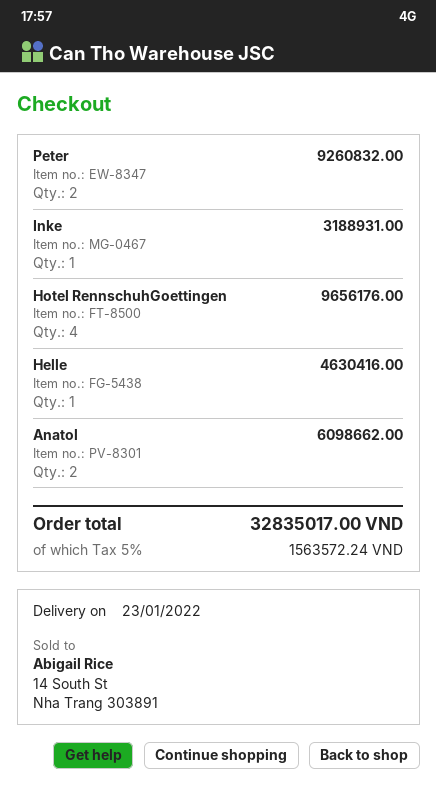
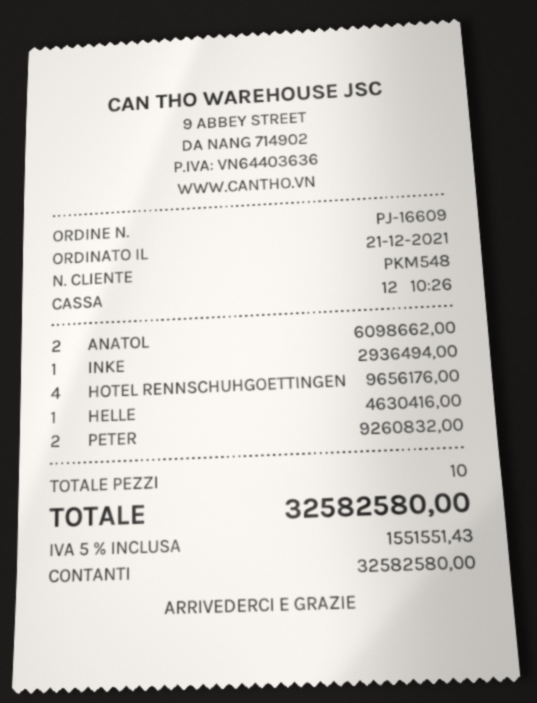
Inke: 1 for 3188931.00 -> 1 for 2936494.00
tax: 5% = 1563572.24 -> 5% = 1551551.43
total: 32835017.00 -> 32582580.00

